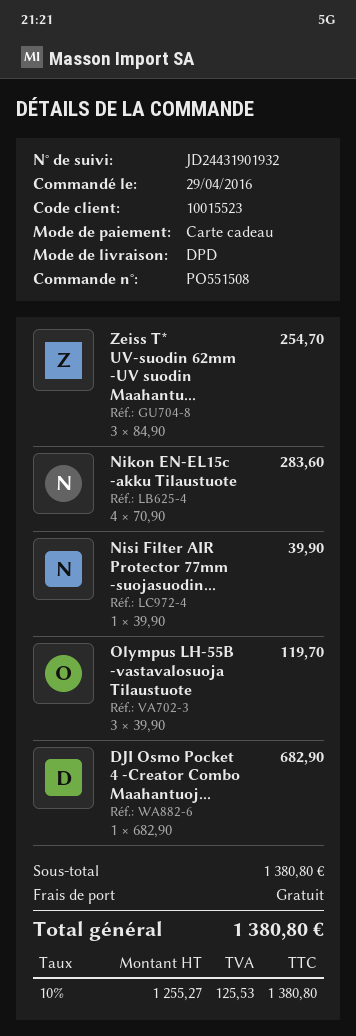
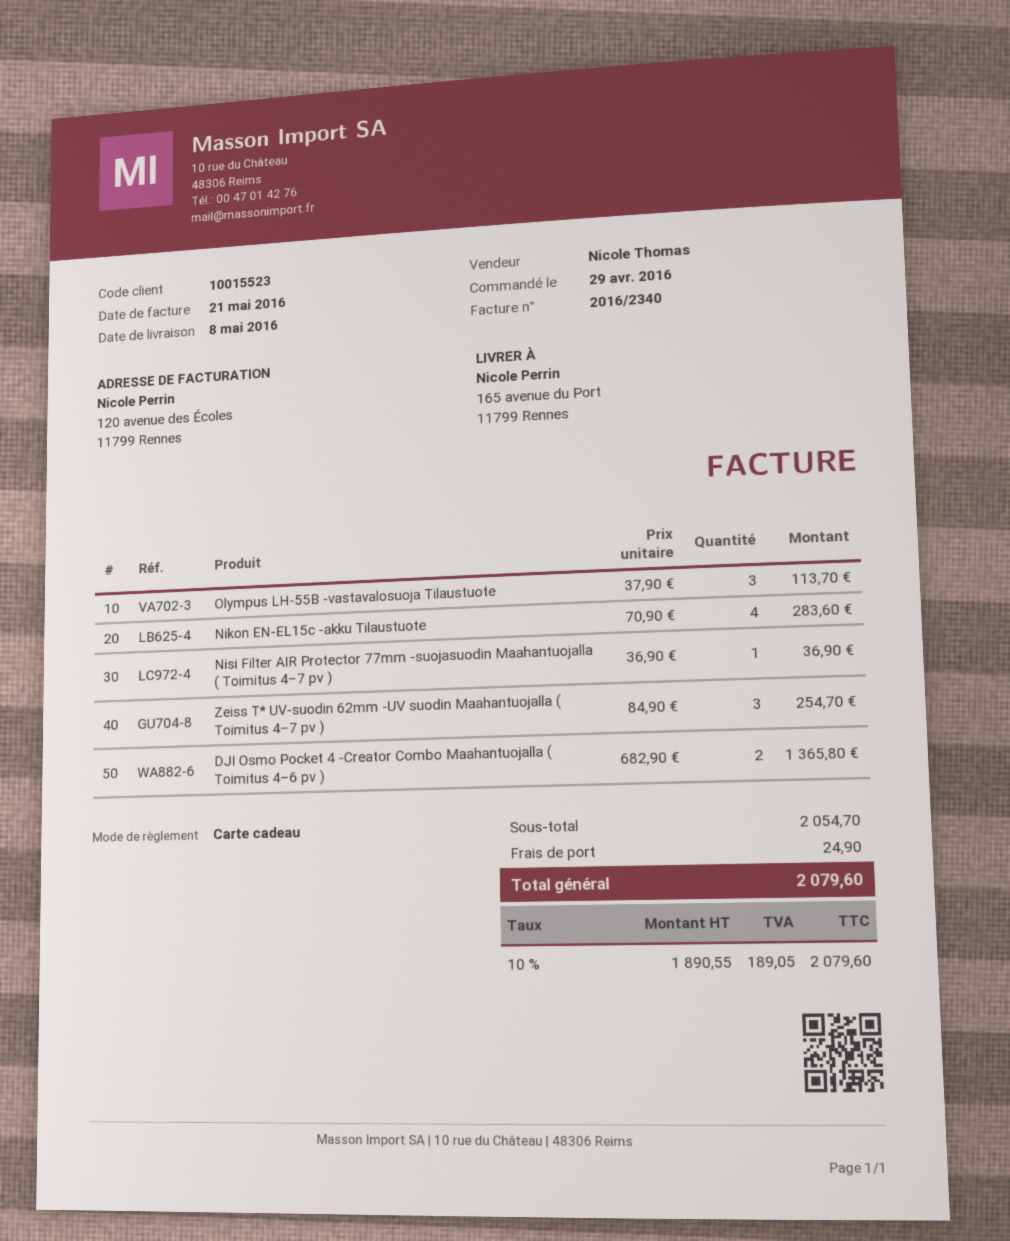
Nisi Filter AIR Protector 77mm -suojasuodin...: 1 x 39.90 = 39.90 -> 1 x 36.90 = 36.90
Olympus LH-55B -vastavalosuoja Tilaustuote: 3 x 39.90 = 119.70 -> 3 x 37.90 = 113.70
DJI Osmo Pocket 4 -Creator Combo Maahantuoj...: 1 x 682.90 = 682.90 -> 2 x 682.90 = 1365.80
subtotal: 1380.80 -> 2054.70
shipping: 0.00 -> 24.90
net: 1255.27 -> 1890.55
tax: 10% = 125.53 -> 10% = 189.05
total: 1380.80 -> 2079.60

